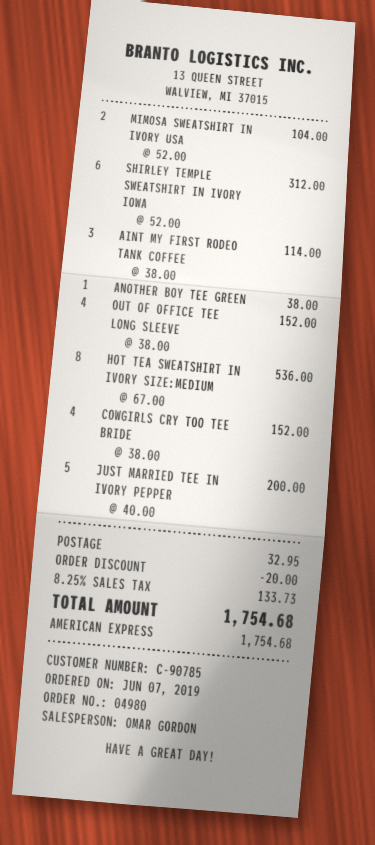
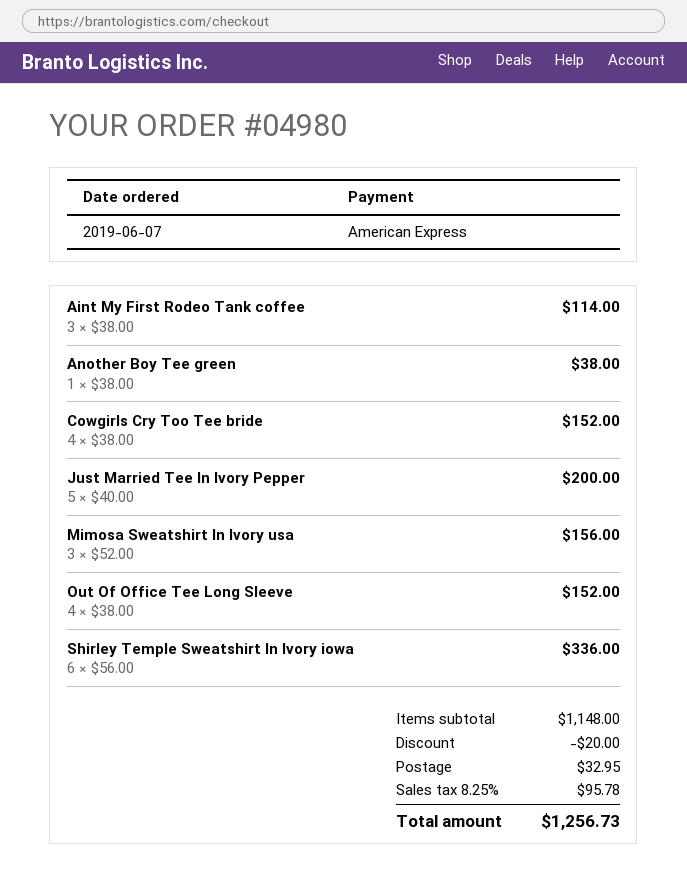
MIMOSA SWEATSHIRT IN IVORY USA: 2 x 52.00 = 104.00 -> 3 x 52.00 = 156.00
SHIRLEY TEMPLE SWEATSHIRT IN IVORY IOWA: 6 x 52.00 = 312.00 -> 6 x 56.00 = 336.00
HOT TEA SWEATSHIRT IN IVORY SIZE:MEDIUM: 8 x 67.00 = 536.00 -> none
tax: 8.25% = 133.73 -> 8.25% = 95.78
total: 1754.68 -> 1256.73

